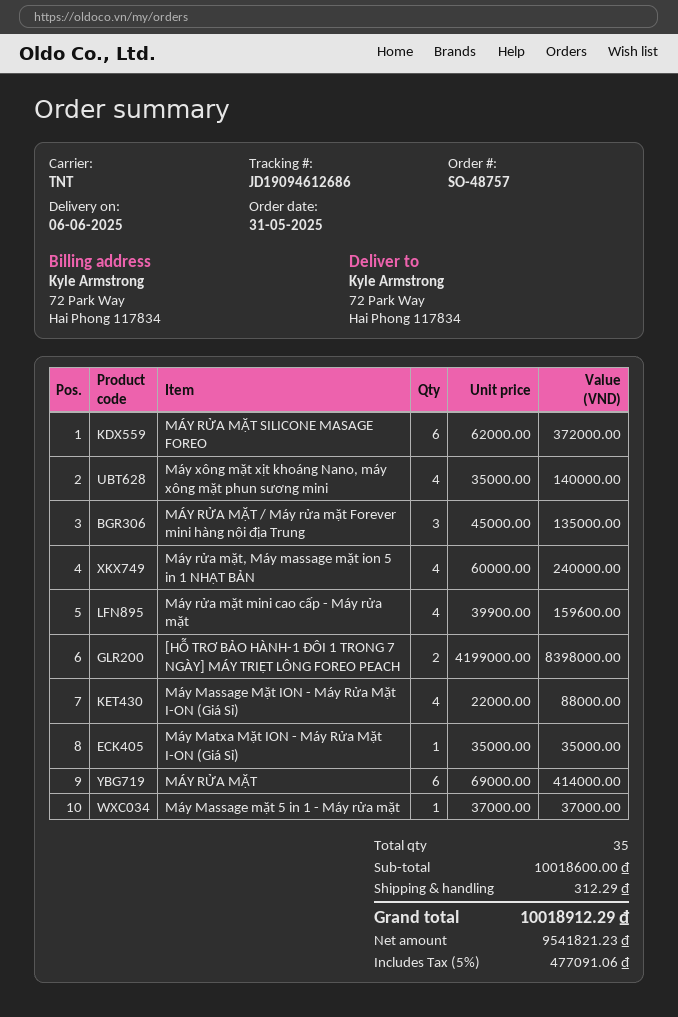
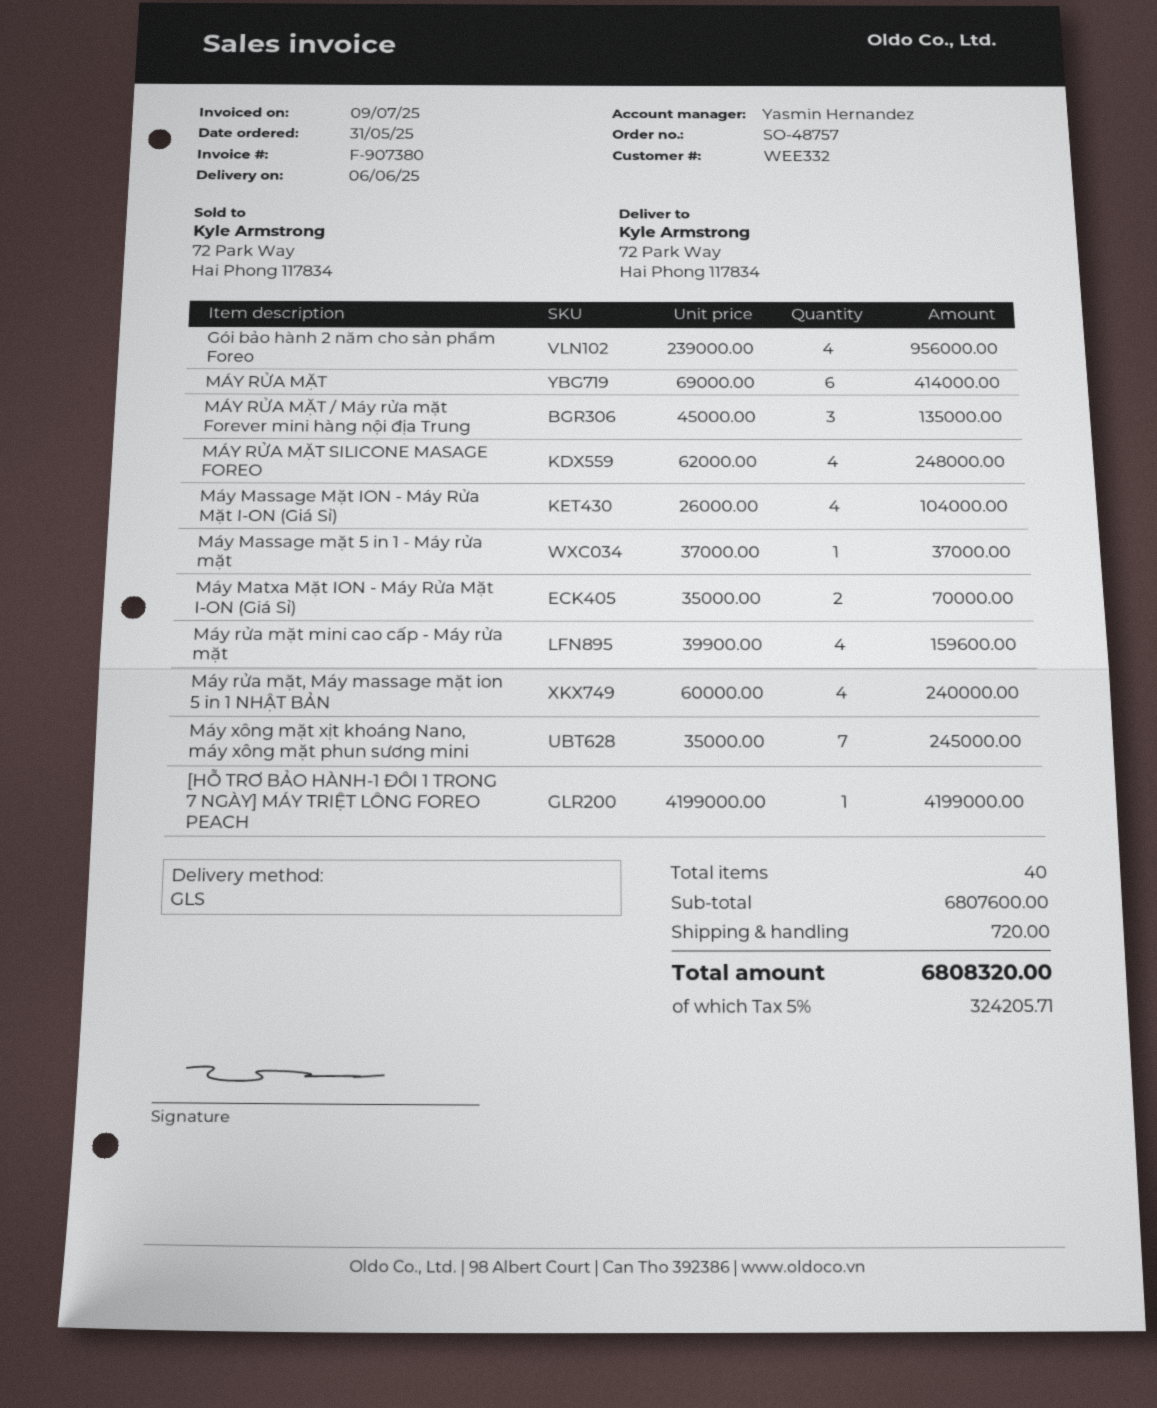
shipping method: TNT -> GLS
MÁY RỬA MẶT SILICONE MASAGE FOREO: 6 x 62000.00 = 372000.00 -> 4 x 62000.00 = 248000.00
Máy xông mặt xịt khoáng Nano, máy xông mặt phun sương mini: 4 x 35000.00 = 140000.00 -> 7 x 35000.00 = 245000.00
[HỖ TRƠ BẢO HÀNH-1 ĐÔI 1 TRONG 7 NGÀY] MÁY TRIỆT LÔNG FOREO PEACH: 2 x 4199000.00 = 8398000.00 -> 1 x 4199000.00 = 4199000.00
Máy Massage Mặt ION - Máy Rửa Mặt I-ON (Giá Sỉ): 4 x 22000.00 = 88000.00 -> 4 x 26000.00 = 104000.00
Máy Matxa Mặt ION - Máy Rửa Mặt I-ON (Giá Sỉ): 1 x 35000.00 = 35000.00 -> 2 x 35000.00 = 70000.00
Gói bảo hành 2 năm cho sản phẩm Foreo: none -> 4 x 239000.00 = 956000.00
total quantity: 35 -> 40
subtotal: 10018600.00 -> 6807600.00
shipping: 312.29 -> 720.00
tax: 5% = 477091.06 -> 5% = 324205.71
total: 10018912.29 -> 6808320.00

